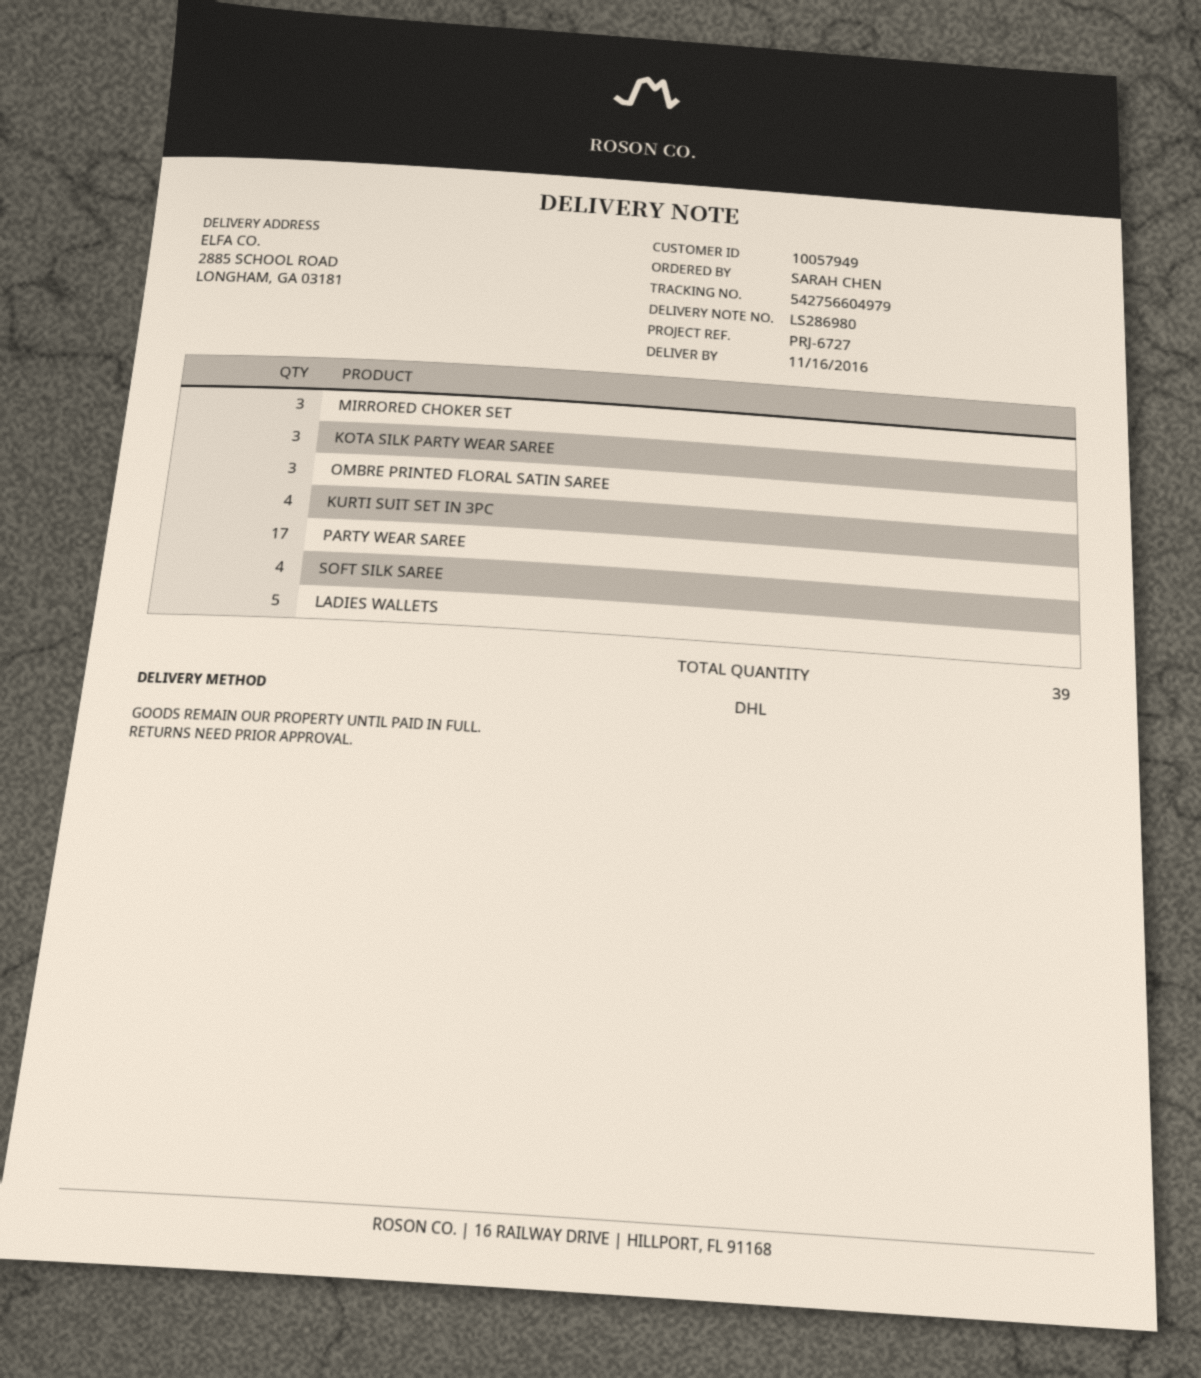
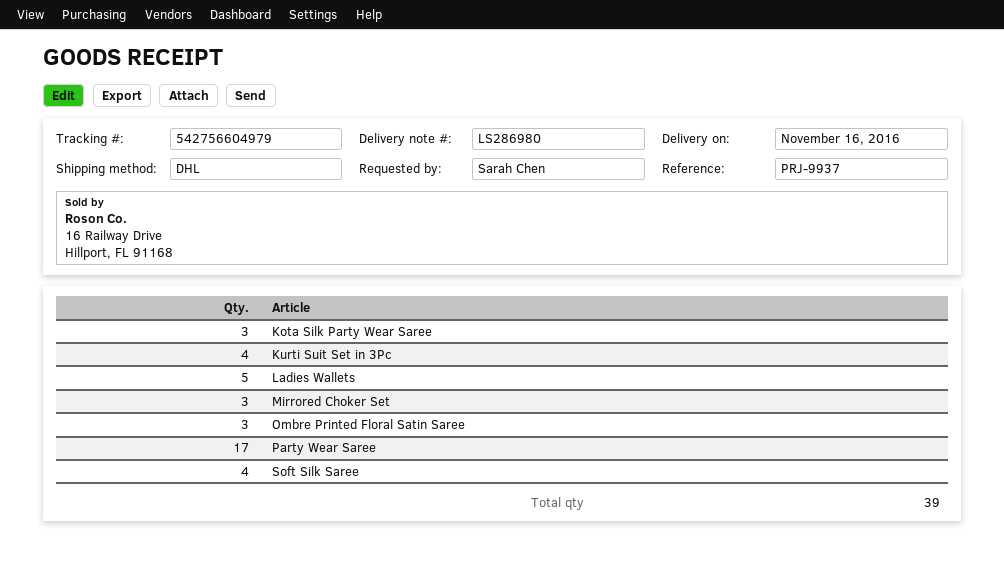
reference: PRJ-6727 -> PRJ-9937

